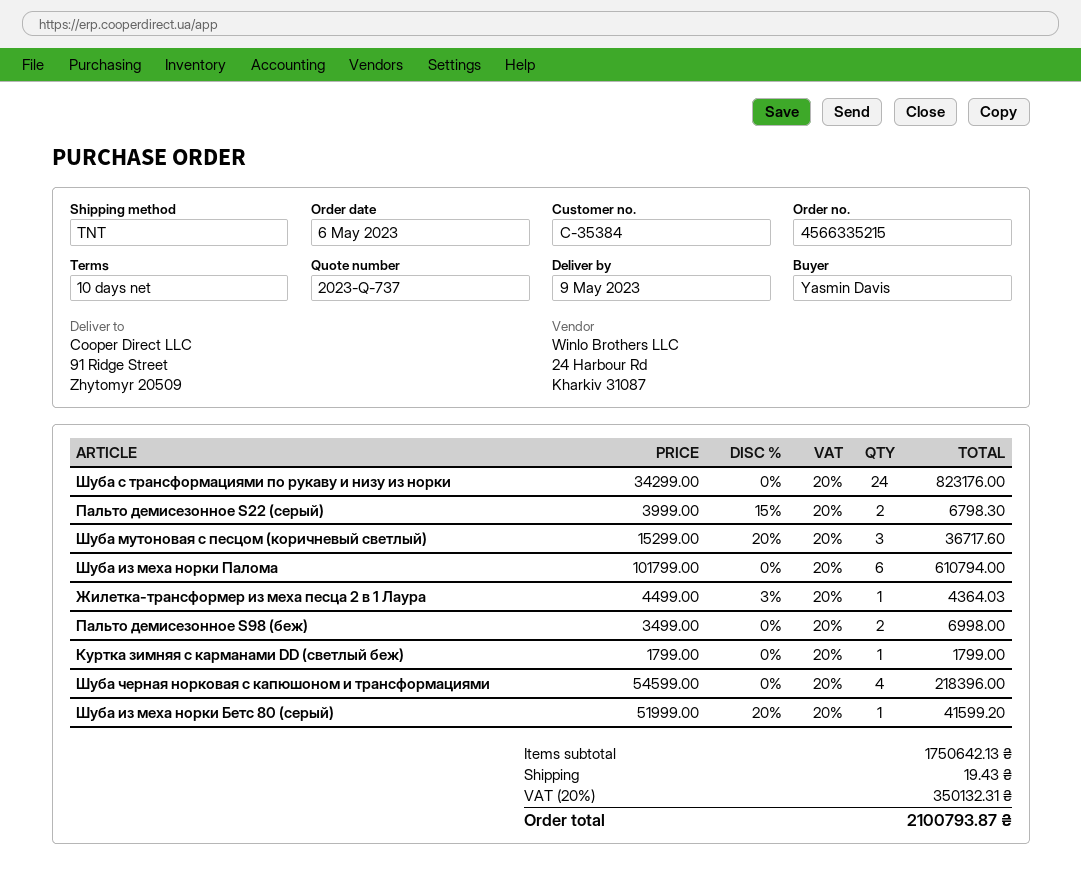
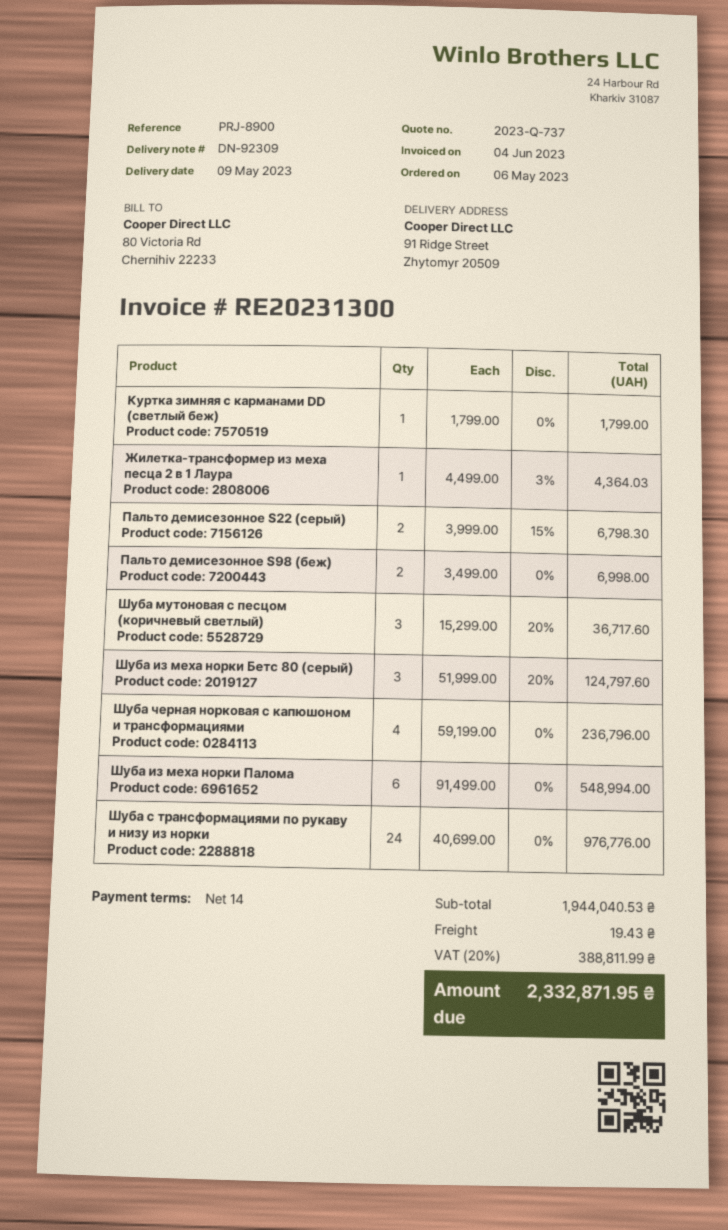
payment terms: 10 days -> 14 days
Шуба с трансформациями по рукаву и низу из норки: 24 x 34299.00 = 823176.00 -> 24 x 40699.00 = 976776.00
Шуба из меха норки Палома: 6 x 101799.00 = 610794.00 -> 6 x 91499.00 = 548994.00
Шуба черная норковая с капюшоном и трансформациями: 4 x 54599.00 = 218396.00 -> 4 x 59199.00 = 236796.00
Шуба из меха норки Бетс 80 (серый): 1 x 51999.00 - 20% = 41599.20 -> 3 x 51999.00 - 20% = 124797.60
subtotal: 1750642.13 -> 1944040.53
tax: 20% = 350132.31 -> 20% = 388811.99
total: 2100793.87 -> 2332871.95

